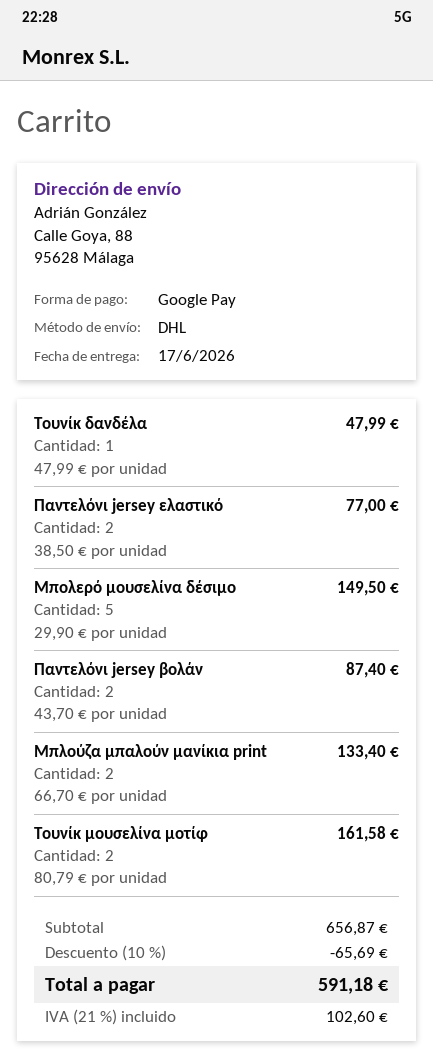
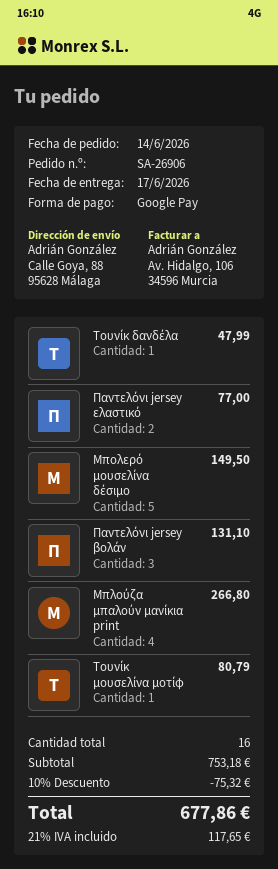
Παντελόνι jersey βολάν: 2 for 87.40 -> 3 for 131.10
Μπλούζα μπαλούν μανίκια print: 2 for 133.40 -> 4 for 266.80
Τουνίκ μουσελίνα μοτίφ: 2 for 161.58 -> 1 for 80.79
subtotal: 656.87 -> 753.18
discount: 10% = 65.69 -> 10% = 75.32
tax: 21% = 102.60 -> 21% = 117.65
total: 591.18 -> 677.86

